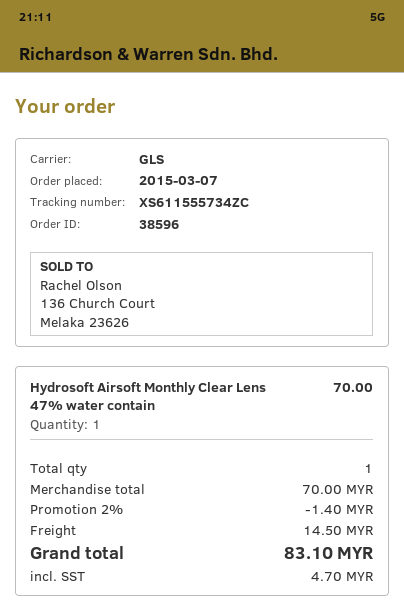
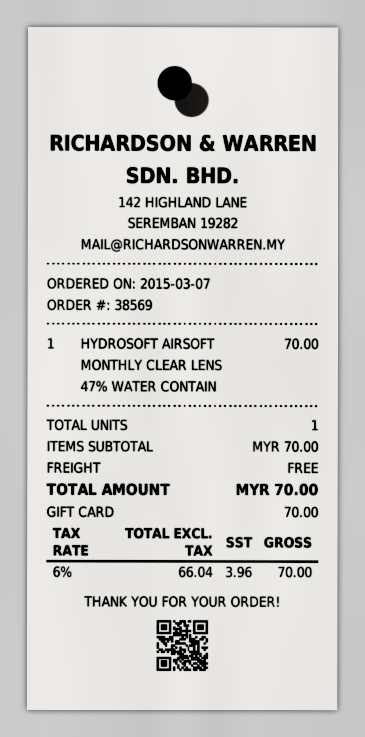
order number: 38596 -> 38569
discount: 2% = 1.40 -> none
shipping: 14.50 -> 0.00
tax: 4.70 -> 3.96
total: 83.10 -> 70.00

